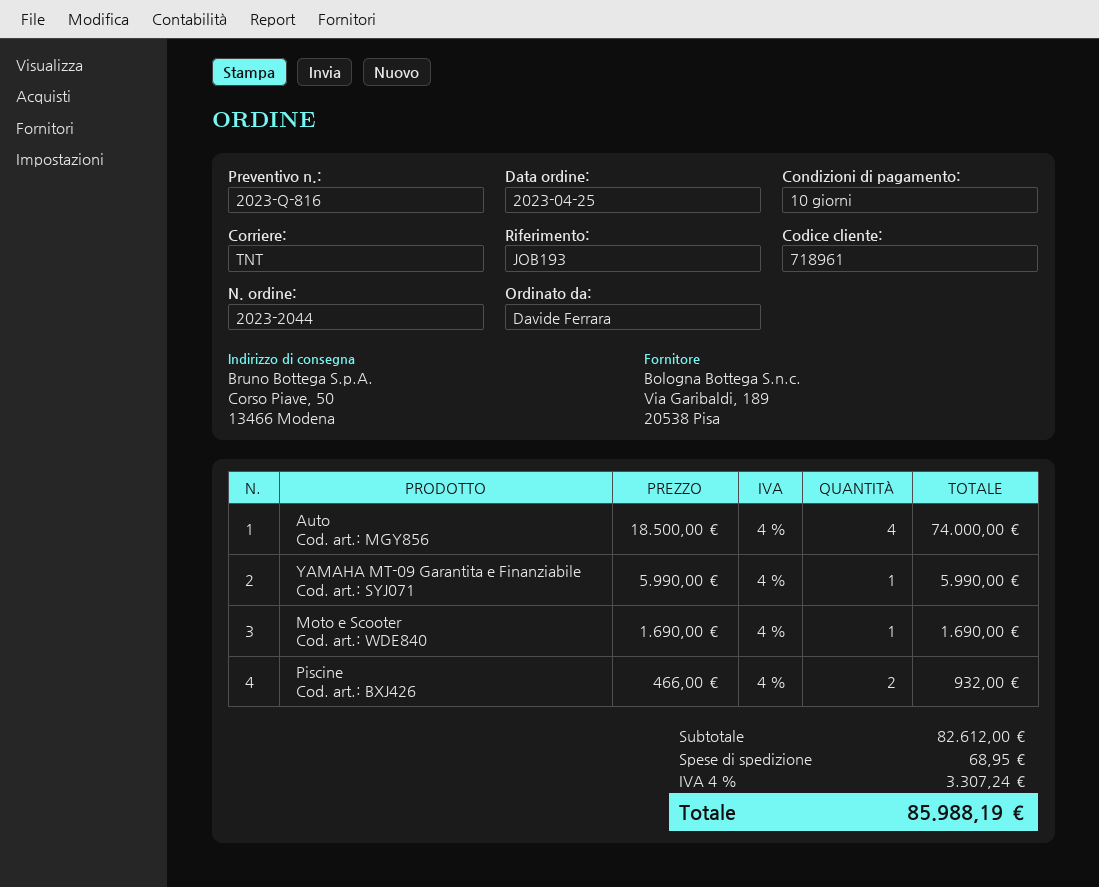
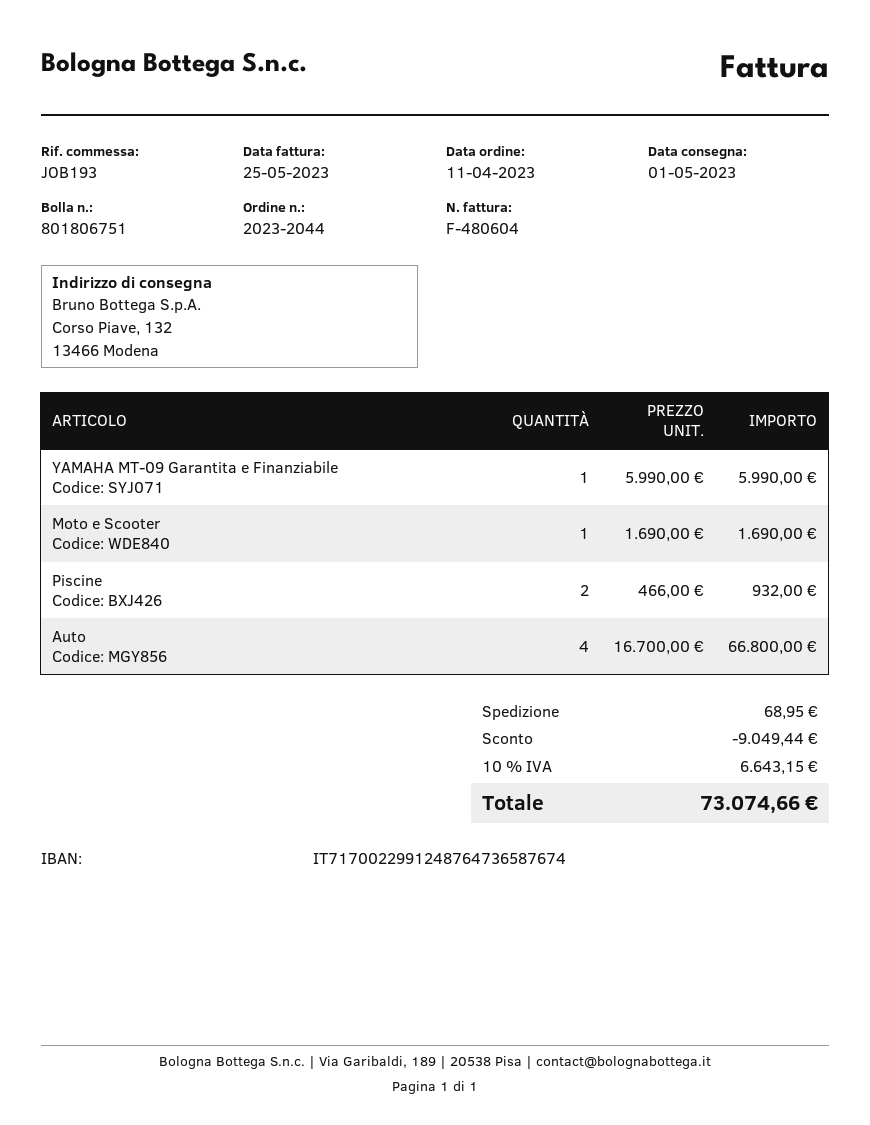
order date: 2023-04-25 -> 2023-04-11
ship to: Corso Piave, 50, 13466 Modena -> Corso Piave, 132, 13466 Modena
Auto: 4 x 18500.00 = 74000.00 -> 4 x 16700.00 = 66800.00
discount: none -> 9049.44
tax: 4% = 3307.24 -> 10% = 6643.15
total: 85988.19 -> 73074.66

